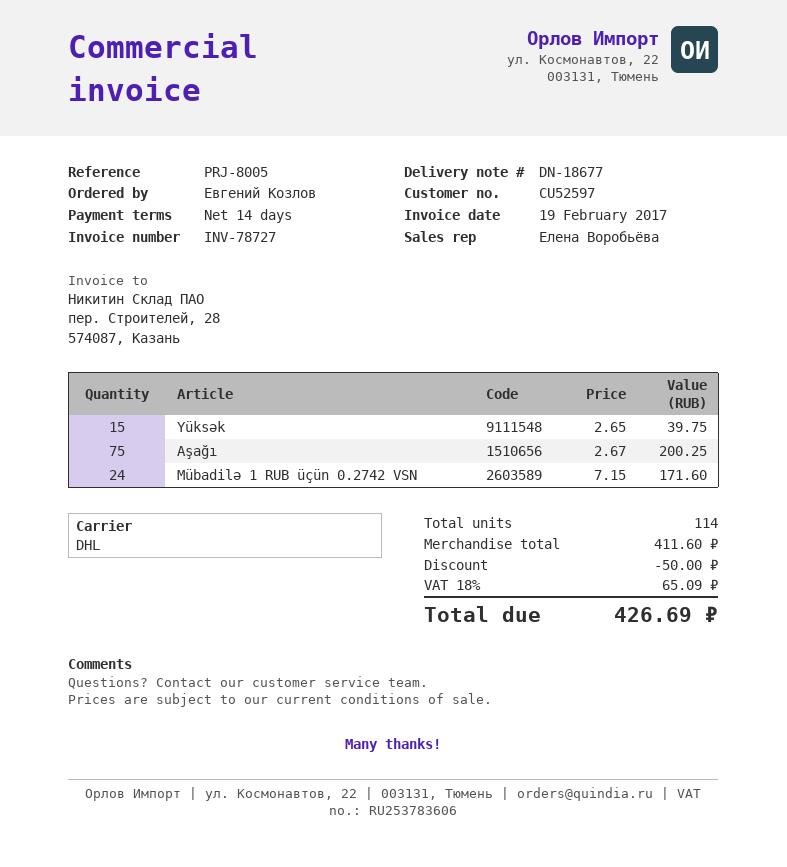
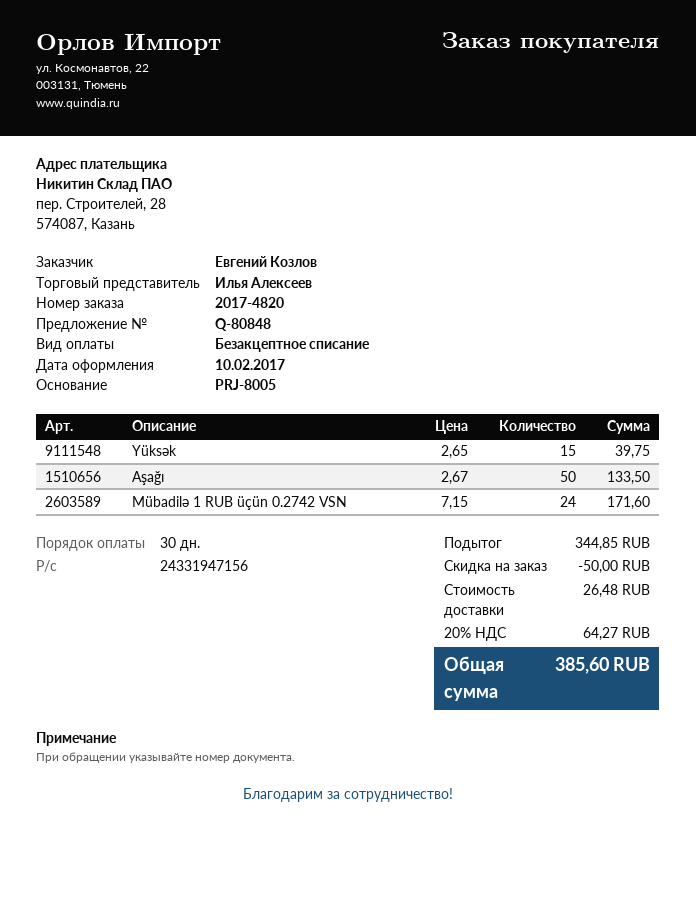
payment terms: 14 days -> 30 days
sales rep: Елена Воробьёва -> Илья Алексеев
Aşağı: 75 x 2.67 = 200.25 -> 50 x 2.67 = 133.50
subtotal: 411.60 -> 344.85
shipping: none -> 26.48
tax: 18% = 65.09 -> 20% = 64.27
total: 426.69 -> 385.60

